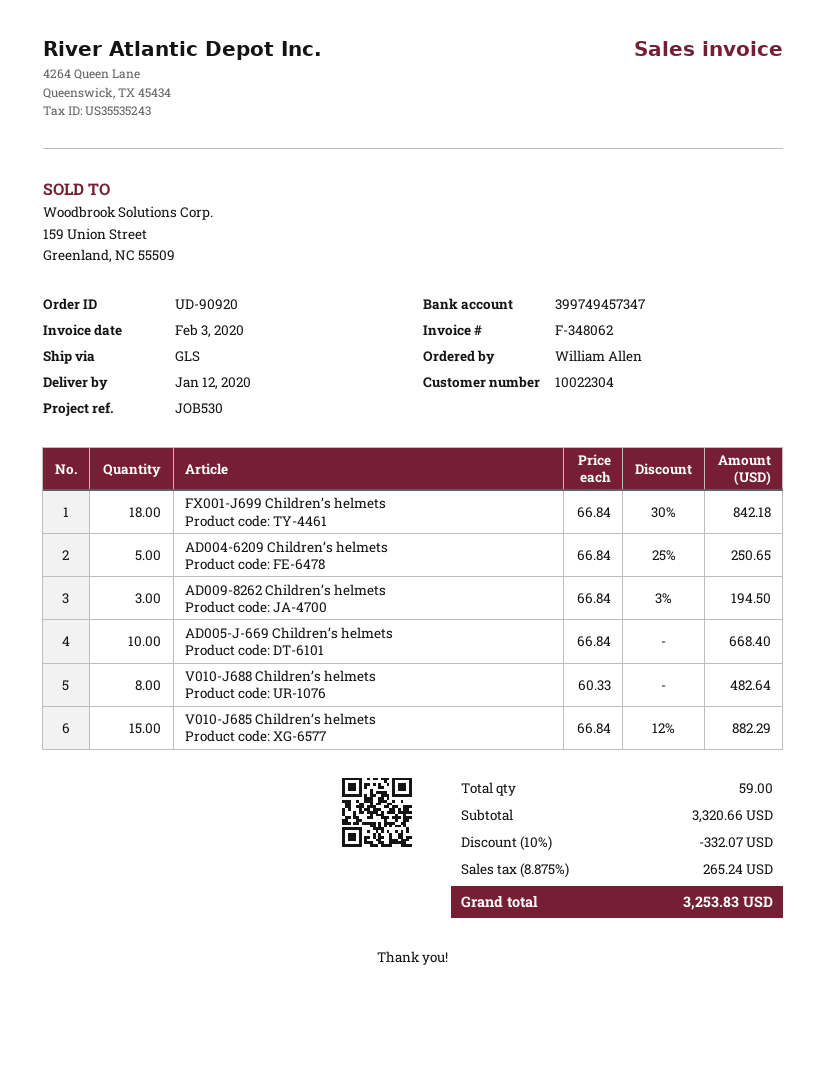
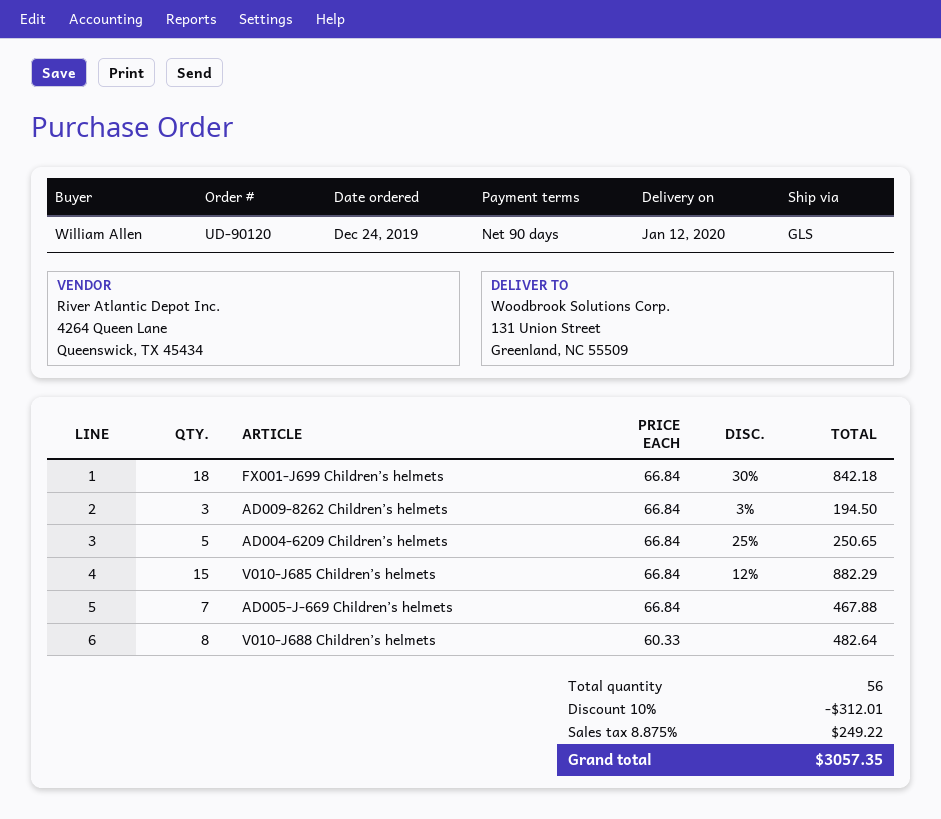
order number: UD-90920 -> UD-90120
AD005-J-669 Children’s helmets: 10 x 66.84 = 668.40 -> 7 x 66.84 = 467.88
total quantity: 59 -> 56
discount: 10% = 332.07 -> 10% = 312.01
tax: 8.875% = 265.24 -> 8.875% = 249.22
total: 3253.83 -> 3057.35

